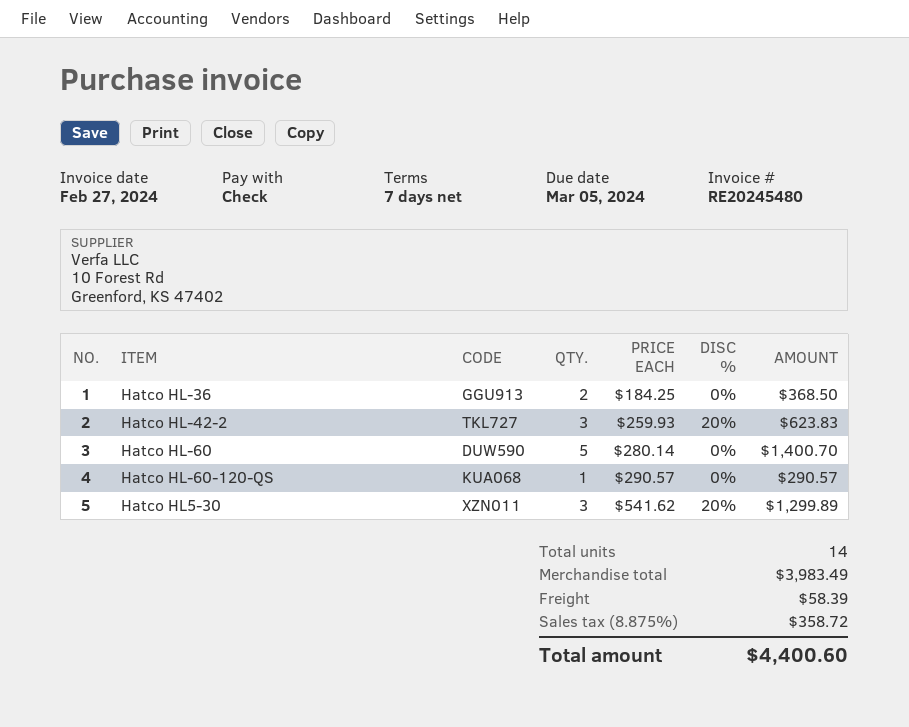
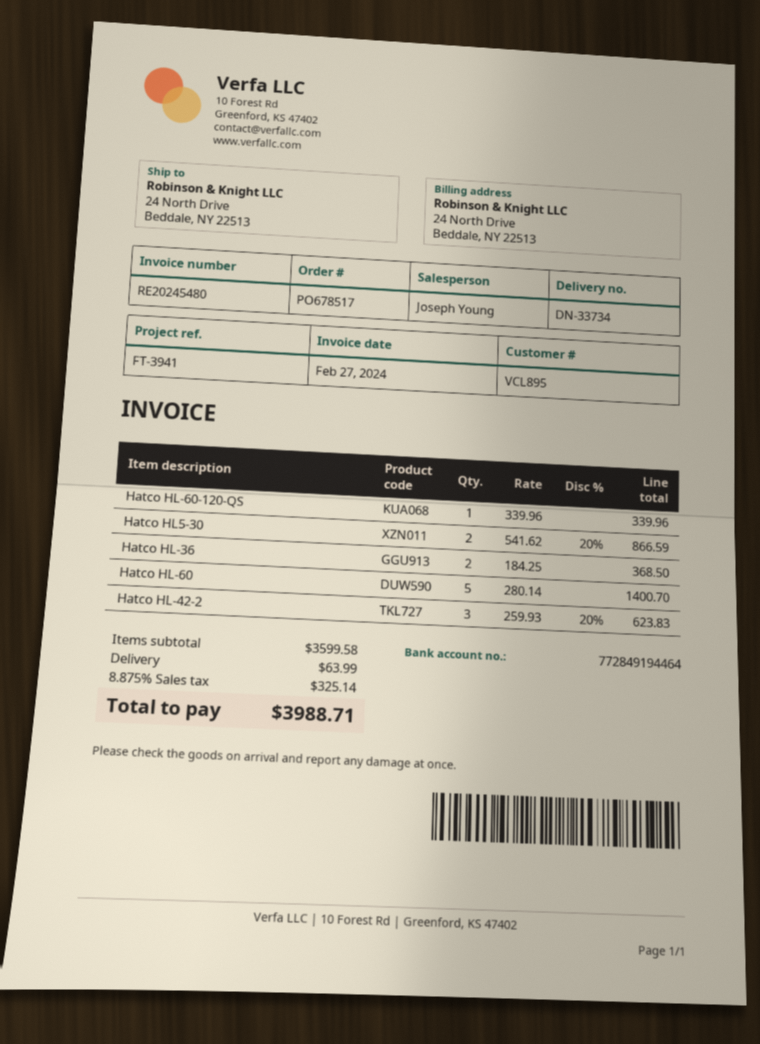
Hatco HL-60-120-QS: 1 x 290.57 = 290.57 -> 1 x 339.96 = 339.96
Hatco HL5-30: 3 x 541.62 - 20% = 1299.89 -> 2 x 541.62 - 20% = 866.59
subtotal: 3983.49 -> 3599.58
shipping: 58.39 -> 63.99
tax: 8.875% = 358.72 -> 8.875% = 325.14
total: 4400.60 -> 3988.71

